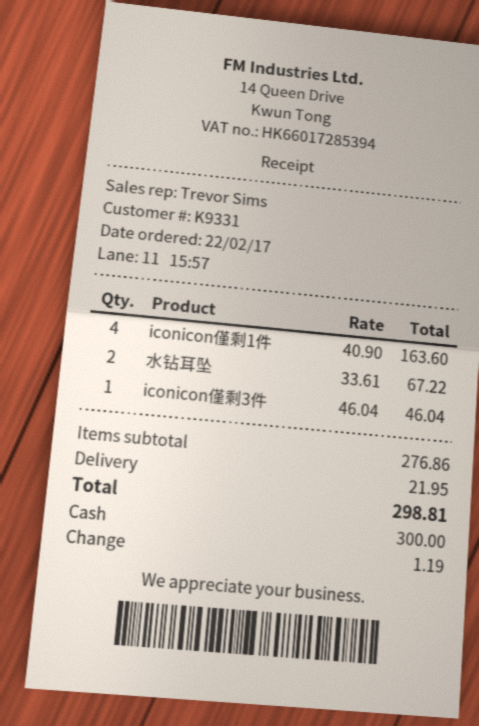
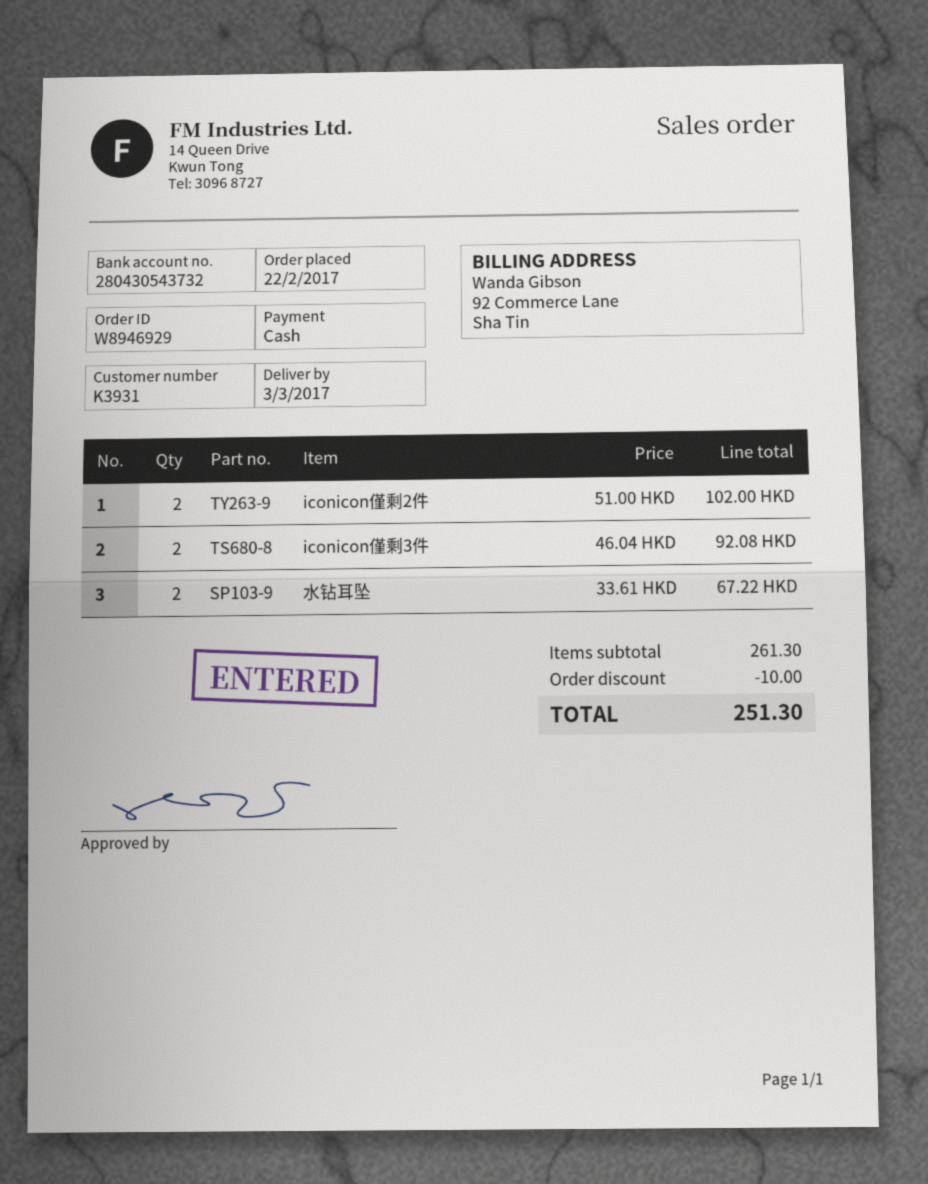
customer number: K9331 -> K3931
iconicon僅剩1件: 4 x 40.90 = 163.60 -> none
iconicon僅剩3件: 1 x 46.04 = 46.04 -> 2 x 46.04 = 92.08
iconicon僅剩2件: none -> 2 x 51.00 = 102.00
subtotal: 276.86 -> 261.30
discount: none -> 10.00
shipping: 21.95 -> none
total: 298.81 -> 251.30

